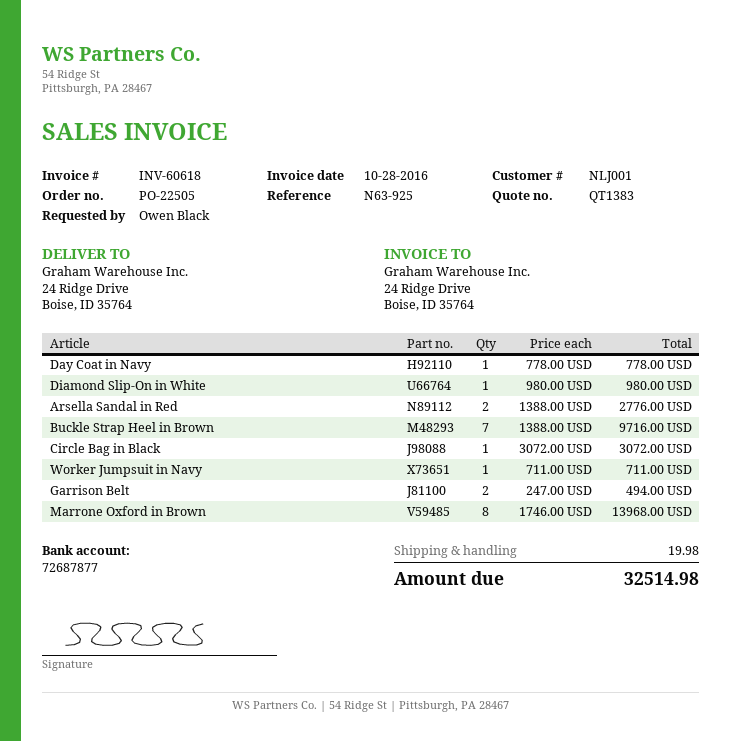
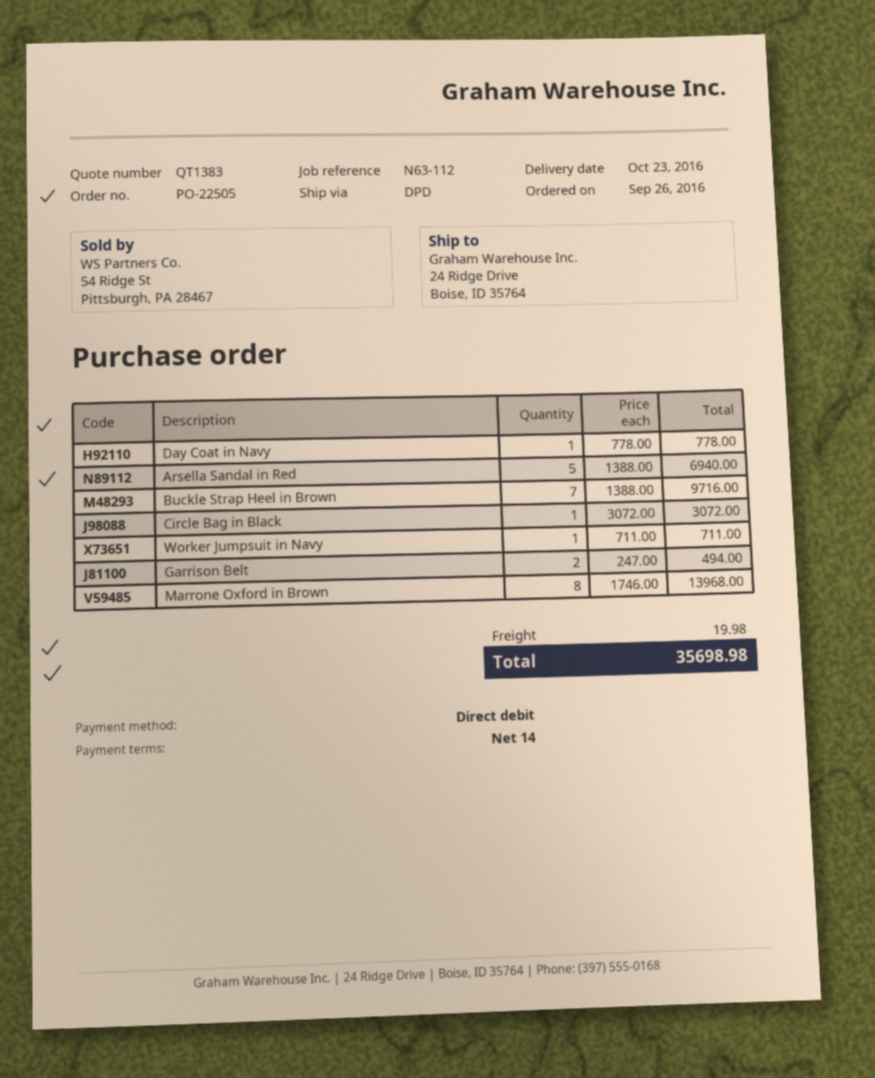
reference: N63-925 -> N63-112
Diamond Slip-On in White: 1 x 980.00 = 980.00 -> none
Arsella Sandal in Red: 2 x 1388.00 = 2776.00 -> 5 x 1388.00 = 6940.00
total: 32514.98 -> 35698.98

